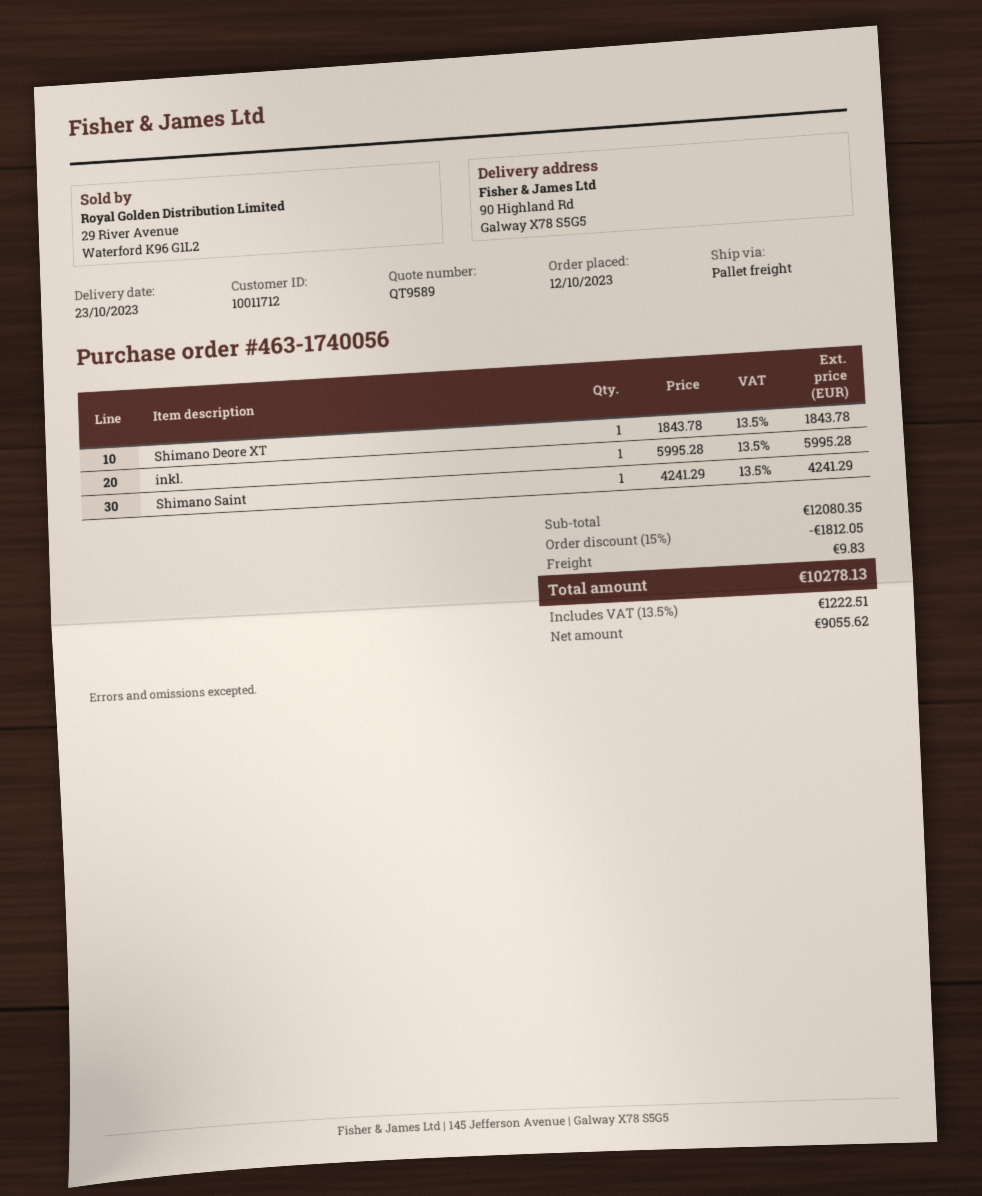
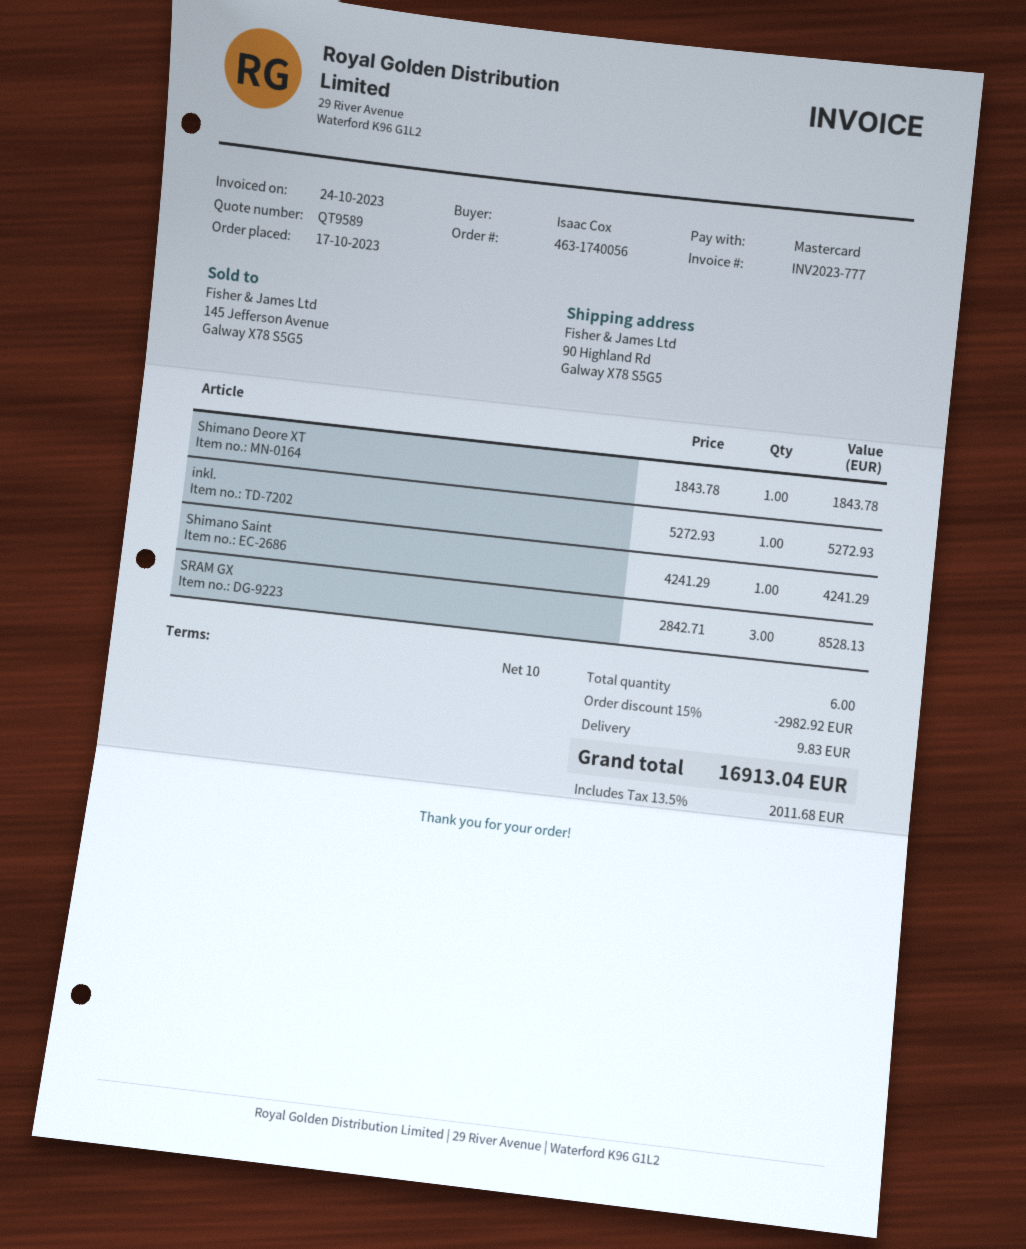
order date: 2023-10-12 -> 2023-10-17
inkl.: 1 x 5995.28 = 5995.28 -> 1 x 5272.93 = 5272.93
SRAM GX: none -> 3 x 2842.71 = 8528.13
discount: 15% = 1812.05 -> 15% = 2982.92
tax: 13.5% = 1222.51 -> 13.5% = 2011.68
total: 10278.13 -> 16913.04

